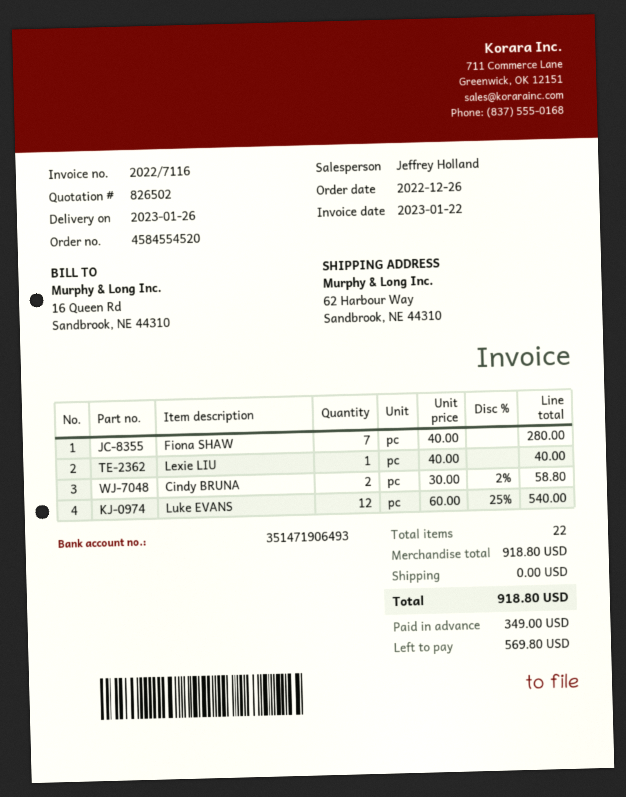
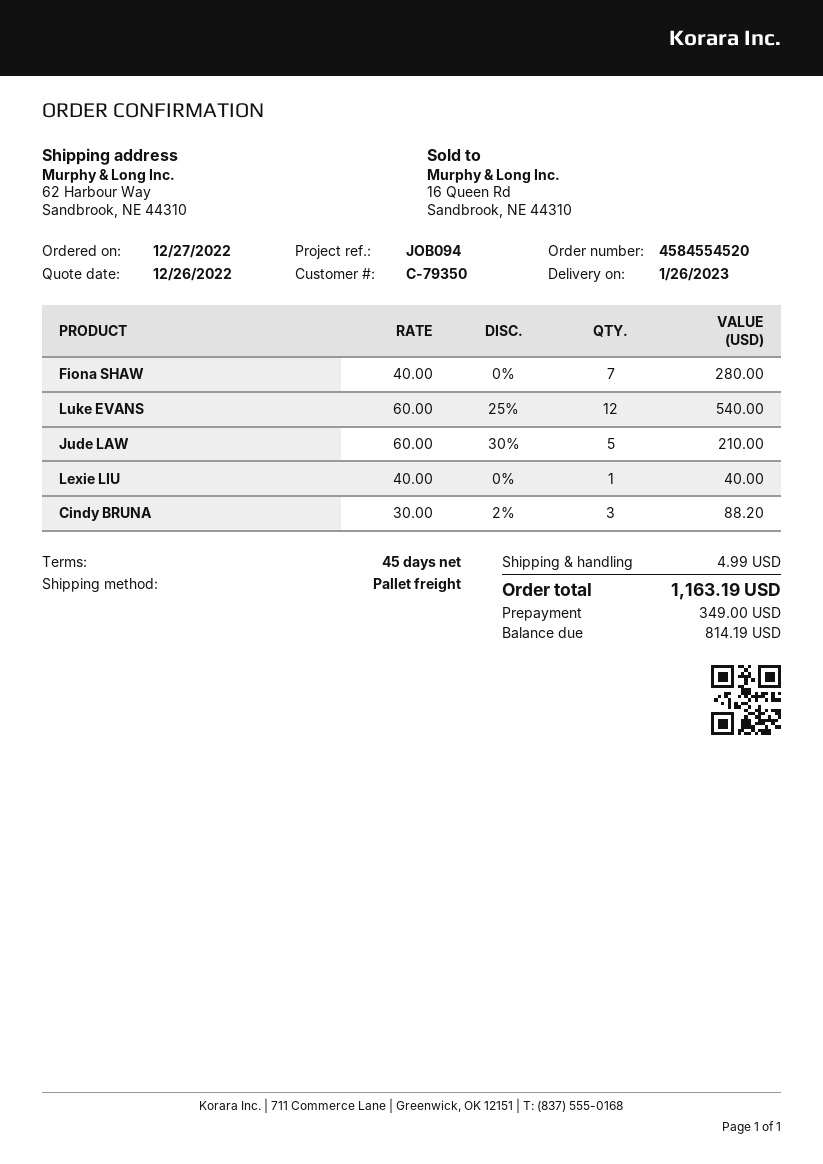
order date: 2022-12-26 -> 2022-12-27
Cindy BRUNA: 2 x 30.00 - 2% = 58.80 -> 3 x 30.00 - 2% = 88.20
Jude LAW: none -> 5 x 60.00 - 30% = 210.00
shipping: 0.00 -> 4.99
total: 918.80 -> 1163.19
balance: 569.80 -> 814.19

